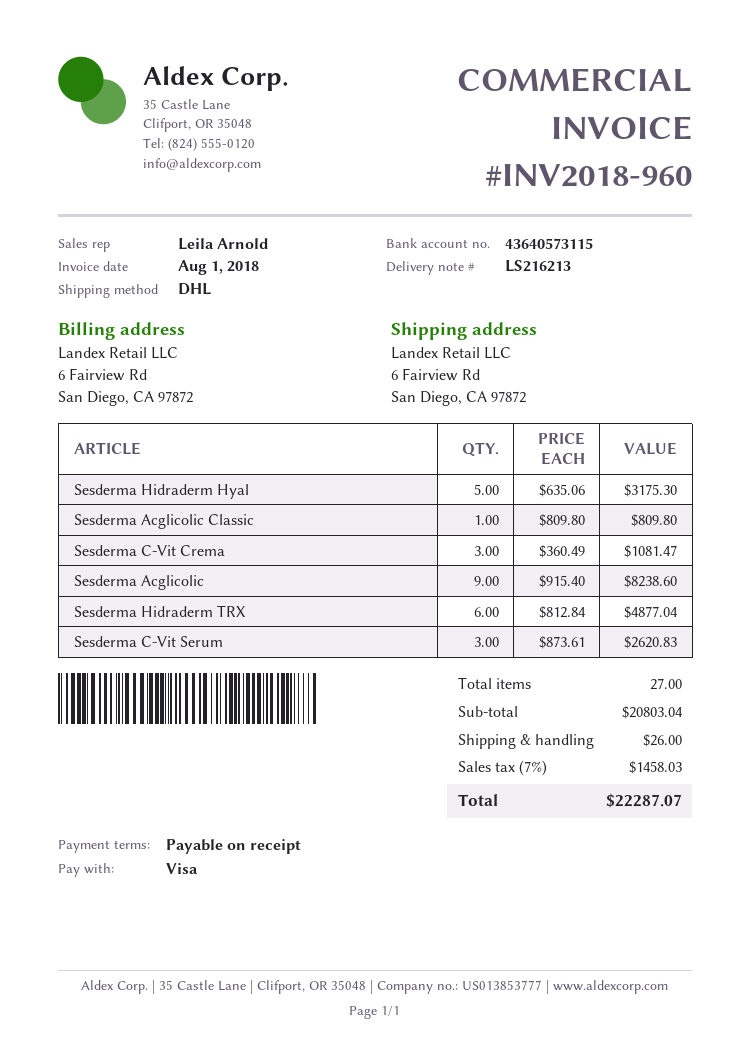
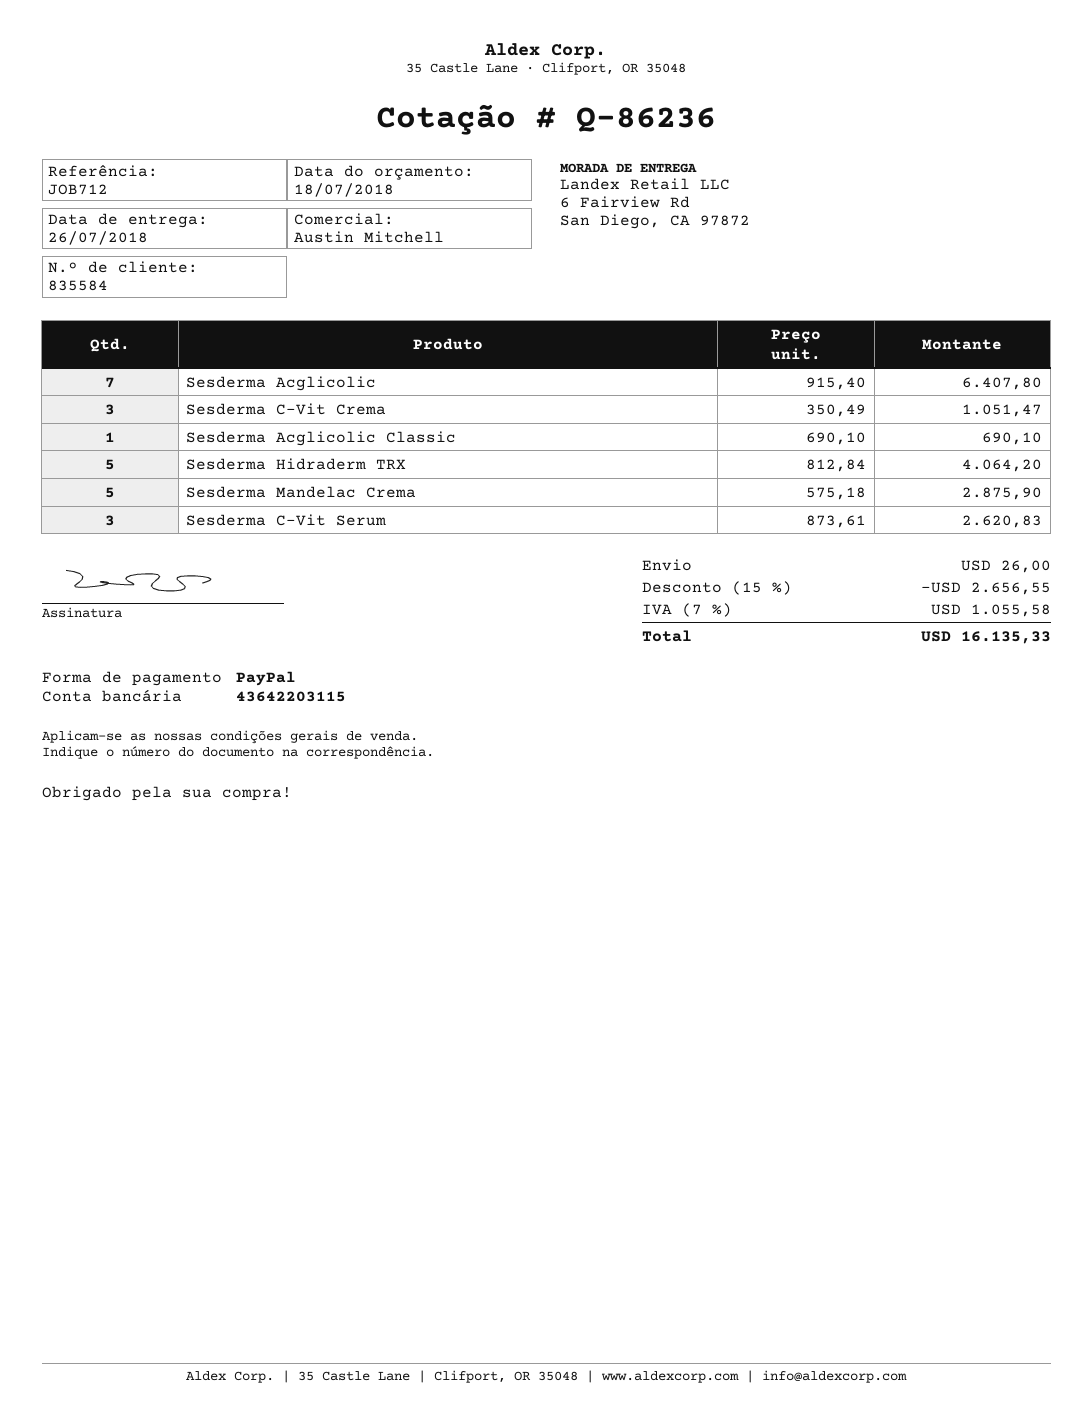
sales rep: Leila Arnold -> Austin Mitchell
payment method: Visa -> PayPal
bank account: 43640573115 -> 43642203115
Sesderma Hidraderm Hyal: 5 x 635.06 = 3175.30 -> none
Sesderma Acglicolic Classic: 1 x 809.80 = 809.80 -> 1 x 690.10 = 690.10
Sesderma C-Vit Crema: 3 x 360.49 = 1081.47 -> 3 x 350.49 = 1051.47
Sesderma Acglicolic: 9 x 915.40 = 8238.60 -> 7 x 915.40 = 6407.80
Sesderma Hidraderm TRX: 6 x 812.84 = 4877.04 -> 5 x 812.84 = 4064.20
Sesderma Mandelac Crema: none -> 5 x 575.18 = 2875.90
discount: none -> 15% = 2656.55
tax: 7% = 1458.03 -> 7% = 1055.58
total: 22287.07 -> 16135.33

